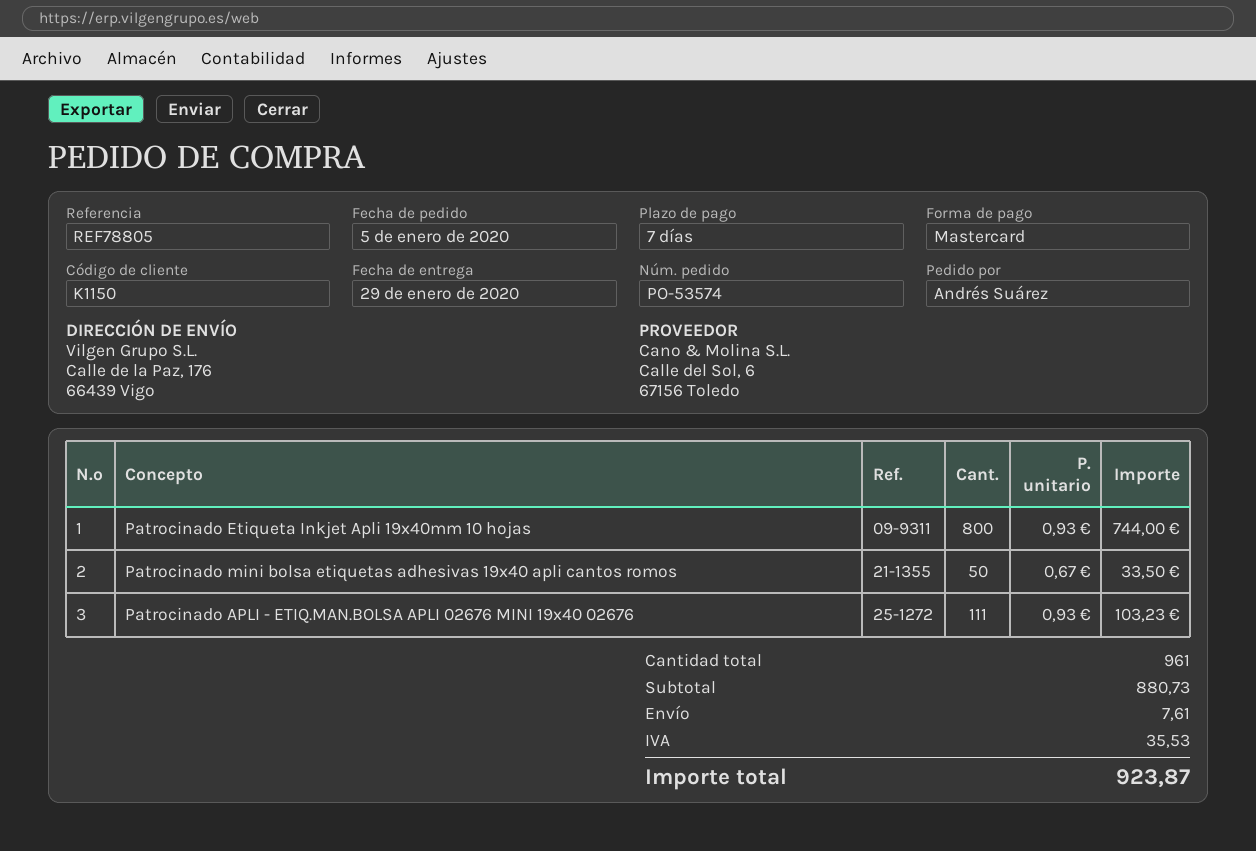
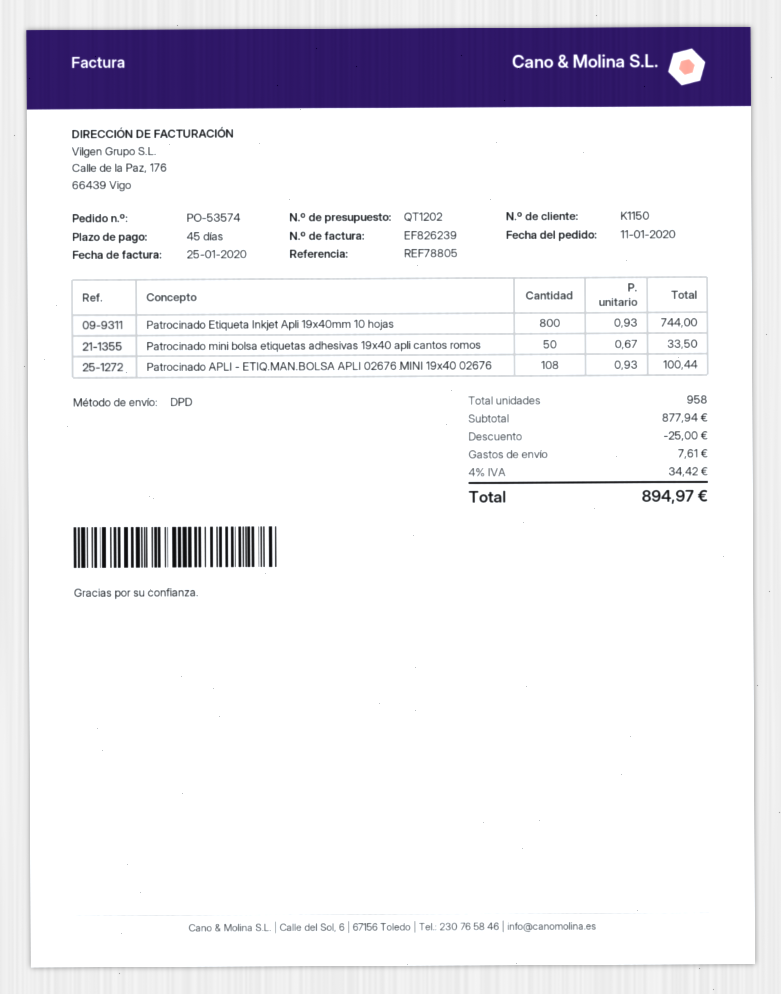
order date: 2020-01-05 -> 2020-01-11
payment terms: 7 days -> 45 days
Patrocinado APLI - ETIQ.MAN.BOLSA APLI 02676 MINI 19x40 02676: 111 x 0.93 = 103.23 -> 108 x 0.93 = 100.44
total quantity: 961 -> 958
subtotal: 880.73 -> 877.94
discount: none -> 25.00
tax: 35.53 -> 34.42
total: 923.87 -> 894.97

